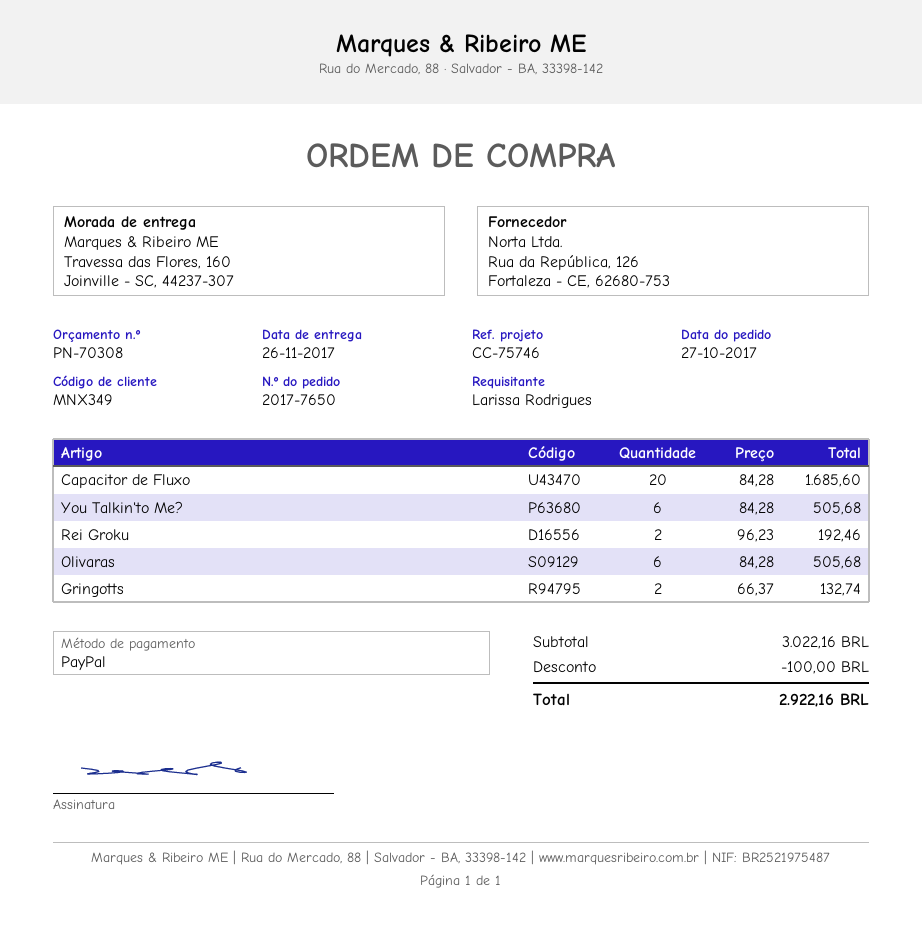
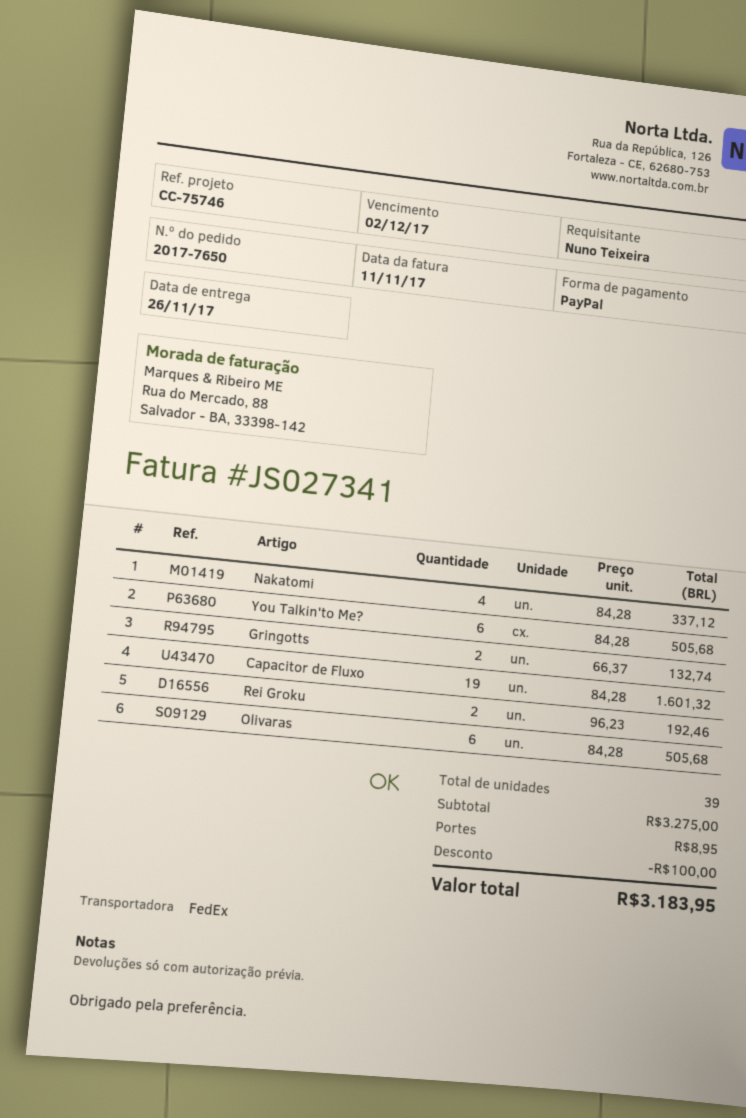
ordered by: Larissa Rodrigues -> Nuno Teixeira
Capacitor de Fluxo: 20 x 84.28 = 1685.60 -> 19 x 84.28 = 1601.32
Nakatomi: none -> 4 x 84.28 = 337.12
subtotal: 3022.16 -> 3275.00
shipping: none -> 8.95
total: 2922.16 -> 3183.95

